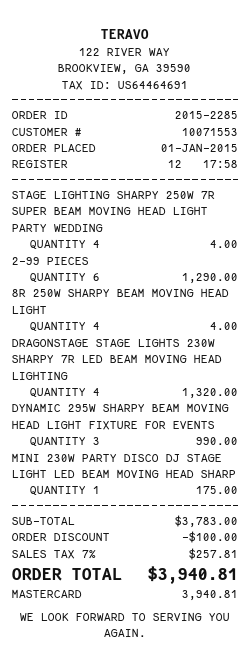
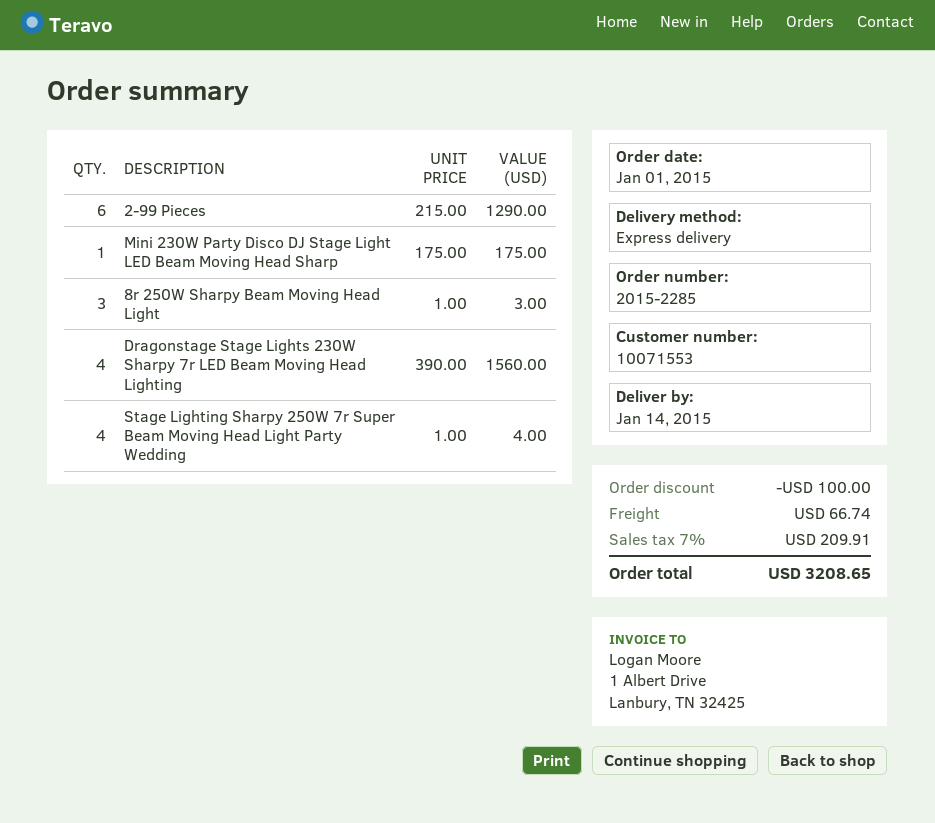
8R 250W SHARPY BEAM MOVING HEAD LIGHT: 4 for 4.00 -> 3 for 3.00
DRAGONSTAGE STAGE LIGHTS 230W SHARPY 7R LED BEAM MOVING HEAD LIGHTING: 4 for 1320.00 -> 4 for 1560.00
DYNAMIC 295W SHARPY BEAM MOVING HEAD LIGHT FIXTURE FOR EVENTS: 3 for 990.00 -> none
shipping: none -> 66.74
tax: 7% = 257.81 -> 7% = 209.91
total: 3940.81 -> 3208.65

